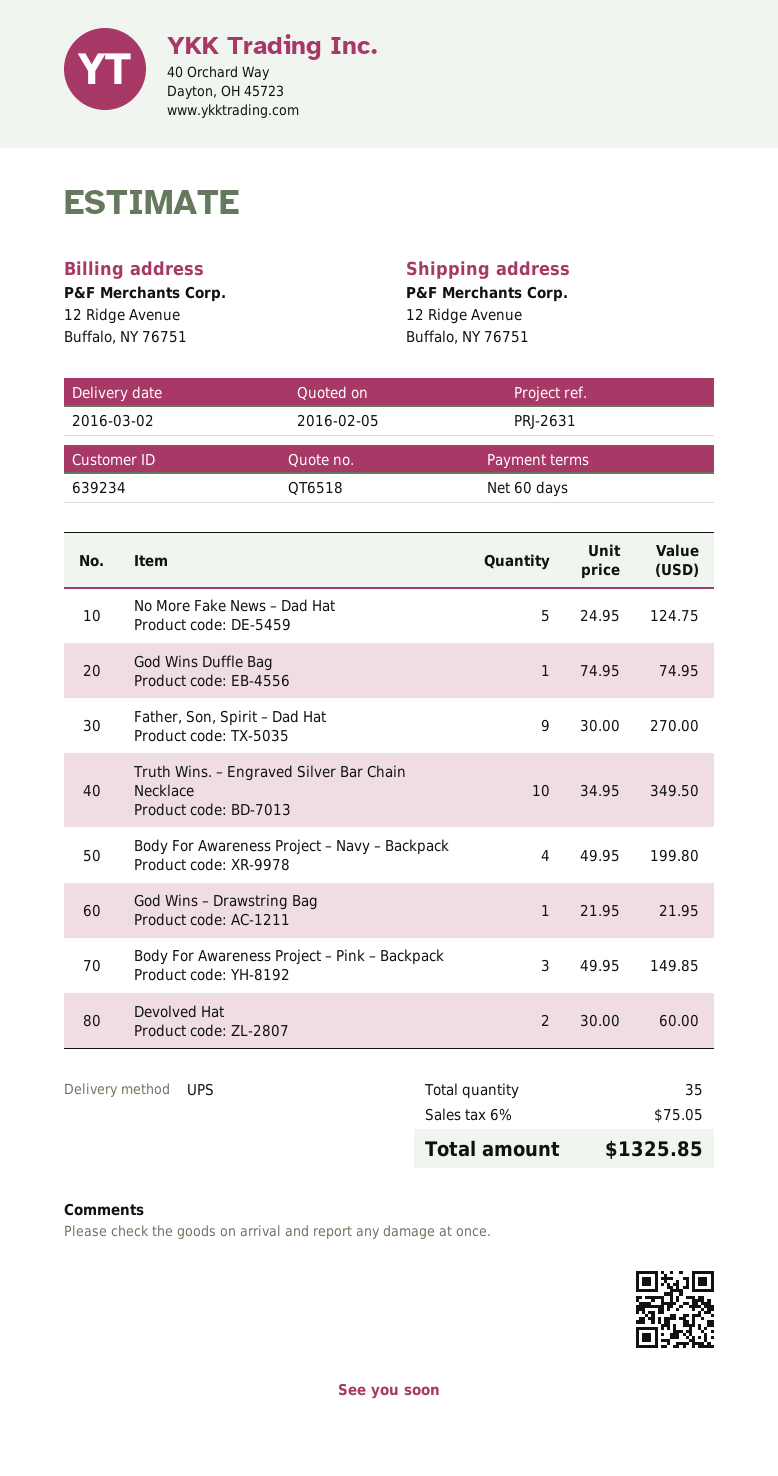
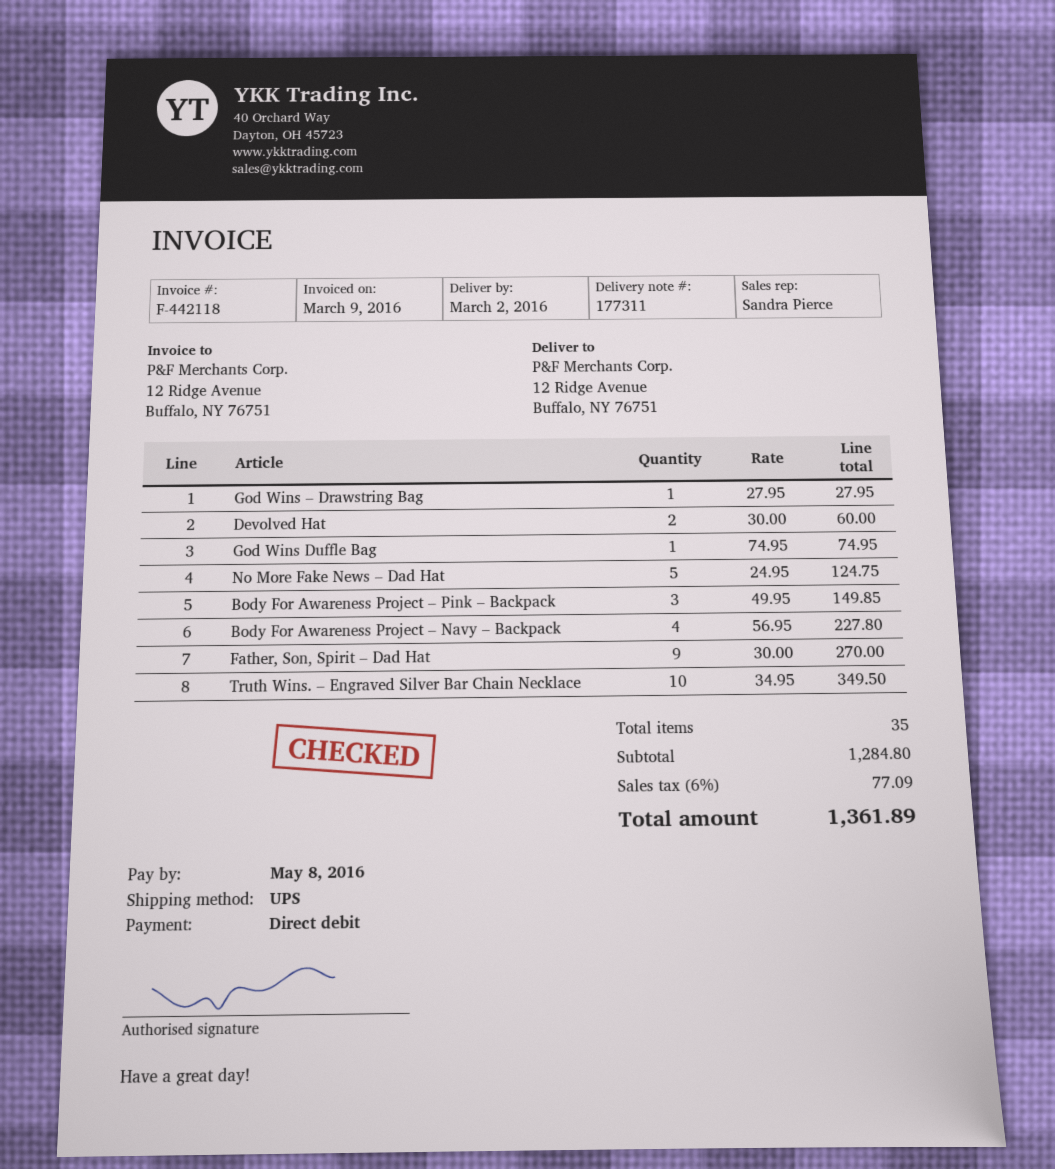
Body For Awareness Project – Navy – Backpack: 4 x 49.95 = 199.80 -> 4 x 56.95 = 227.80
God Wins – Drawstring Bag: 1 x 21.95 = 21.95 -> 1 x 27.95 = 27.95
tax: 6% = 75.05 -> 6% = 77.09
total: 1325.85 -> 1361.89

